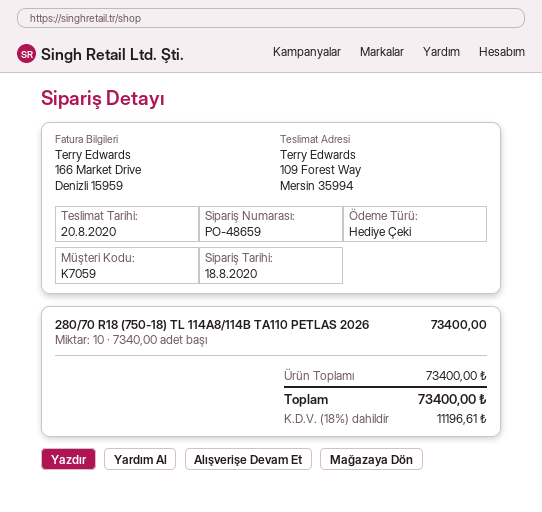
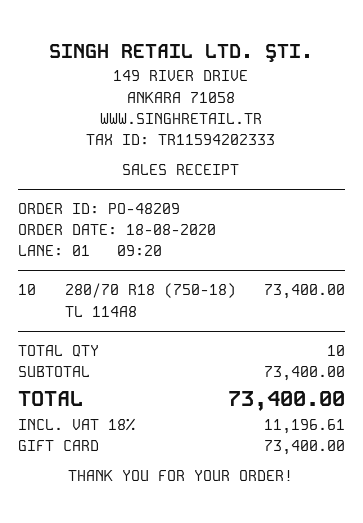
order number: PO-48659 -> PO-48209

